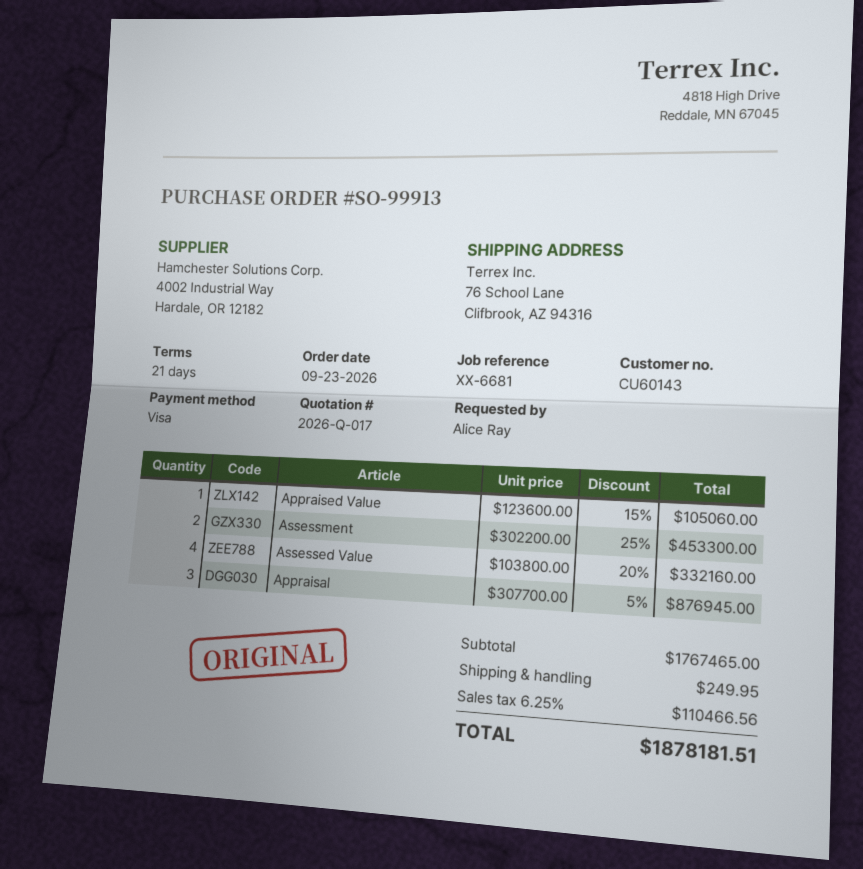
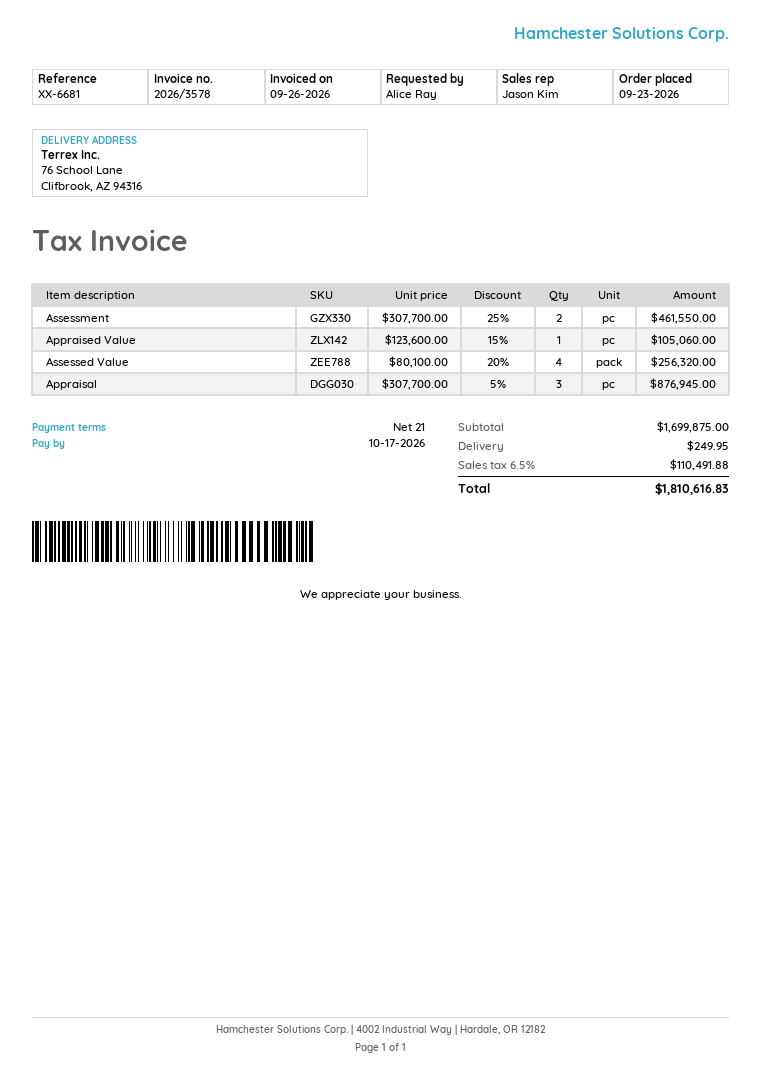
Assessment: 2 x 302200.00 - 25% = 453300.00 -> 2 x 307700.00 - 25% = 461550.00
Assessed Value: 4 x 103800.00 - 20% = 332160.00 -> 4 x 80100.00 - 20% = 256320.00
subtotal: 1767465.00 -> 1699875.00
tax: 6.25% = 110466.56 -> 6.5% = 110491.88
total: 1878181.51 -> 1810616.83

